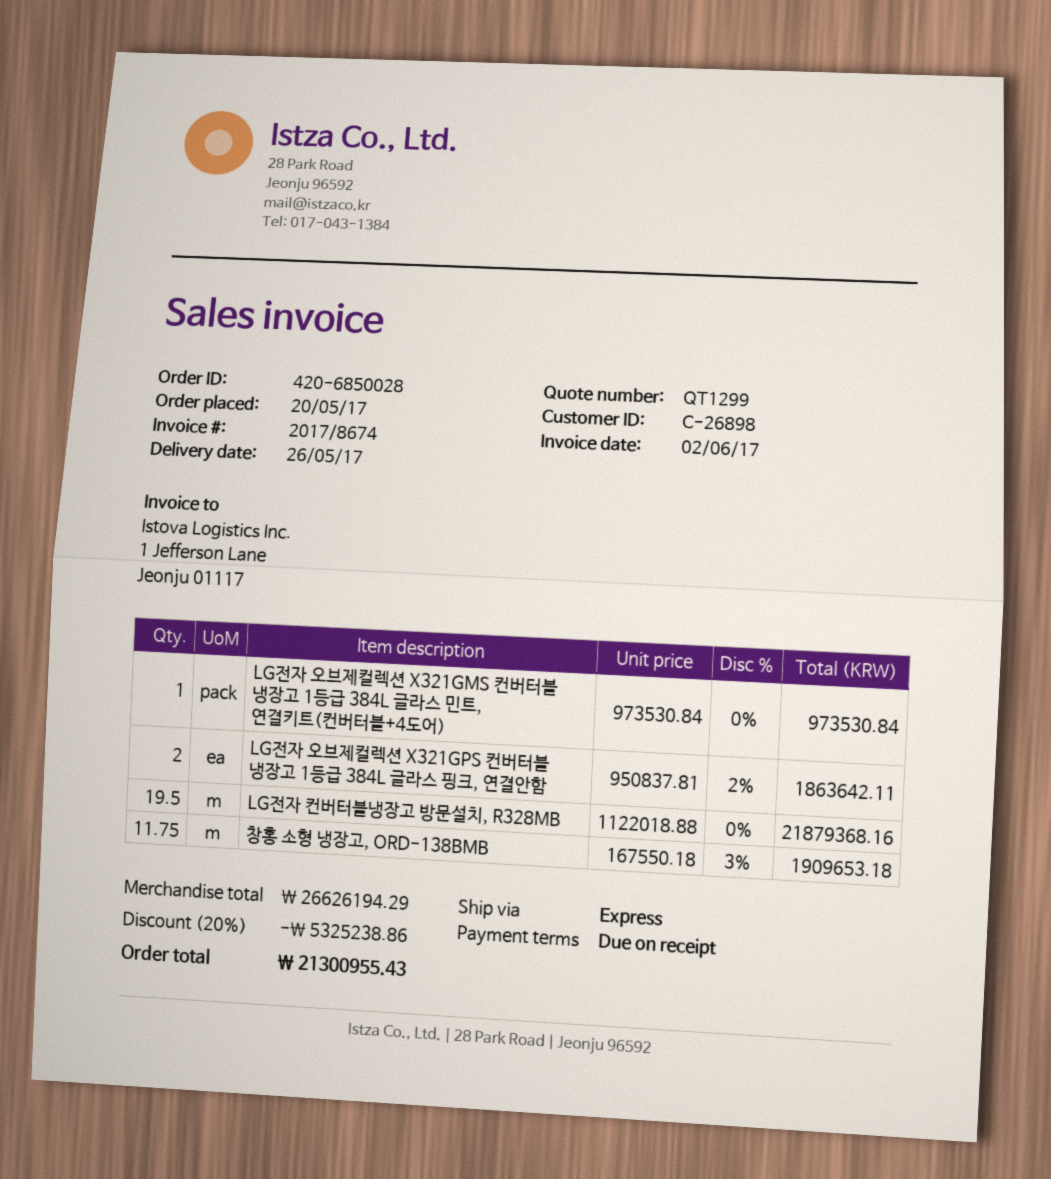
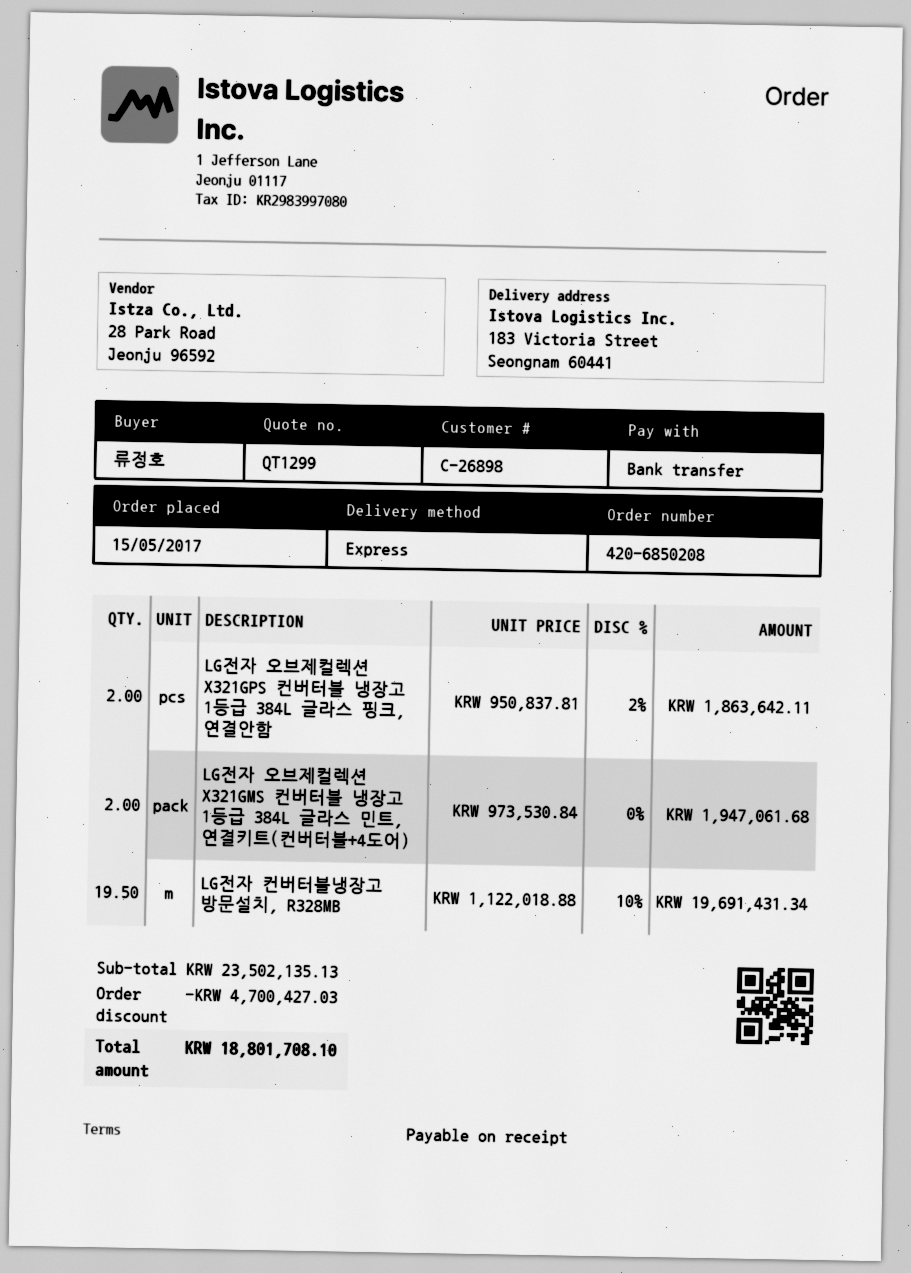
order number: 420-6850028 -> 420-6850208
order date: 2017-05-20 -> 2017-05-15
LG전자 오브제컬렉션 X321GMS 컨버터블 냉장고 1등급 384L 글라스 민트, 연결키트(컨버터블+4도어): 1 x 973530.84 = 973530.84 -> 2 x 973530.84 = 1947061.68
LG전자 컨버터블냉장고 방문설치, R328MB: 19.5 x 1122018.88 = 21879368.16 -> 19.5 x 1122018.88 - 10% = 19691431.34
창홍 소형 냉장고, ORD-138BMB: 11.75 x 167550.18 - 3% = 1909653.18 -> none
subtotal: 26626194.29 -> 23502135.13
discount: 5325238.86 -> 4700427.03
total: 21300955.43 -> 18801708.10

